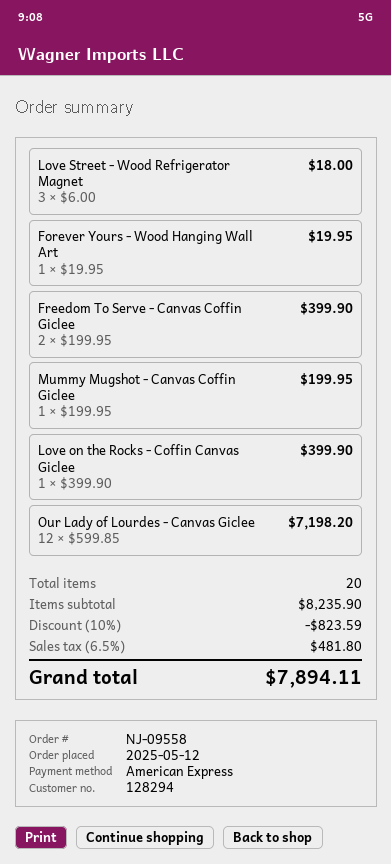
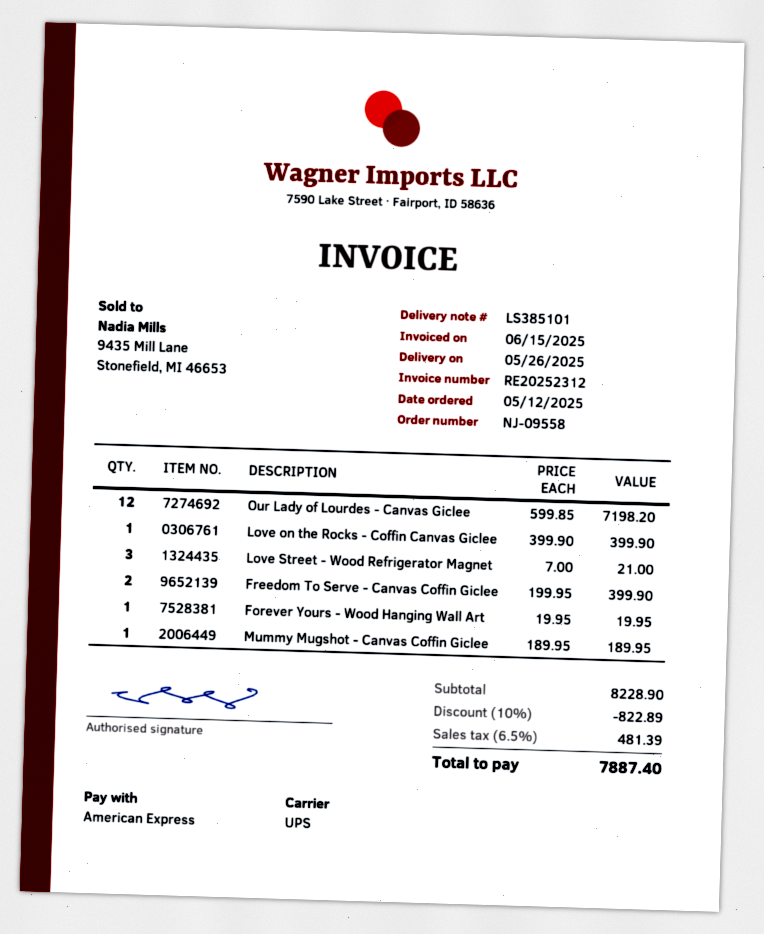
Love Street - Wood Refrigerator Magnet: 3 x 6.00 = 18.00 -> 3 x 7.00 = 21.00
Mummy Mugshot - Canvas Coffin Giclee: 1 x 199.95 = 199.95 -> 1 x 189.95 = 189.95
subtotal: 8235.90 -> 8228.90
discount: 10% = 823.59 -> 10% = 822.89
tax: 6.5% = 481.80 -> 6.5% = 481.39
total: 7894.11 -> 7887.40

